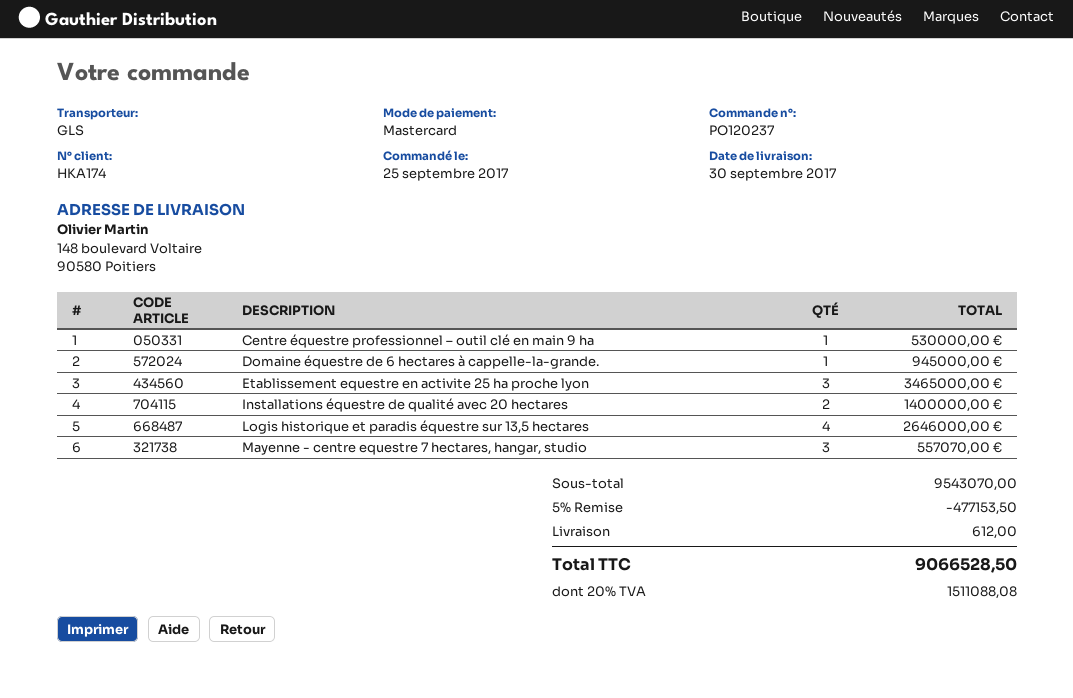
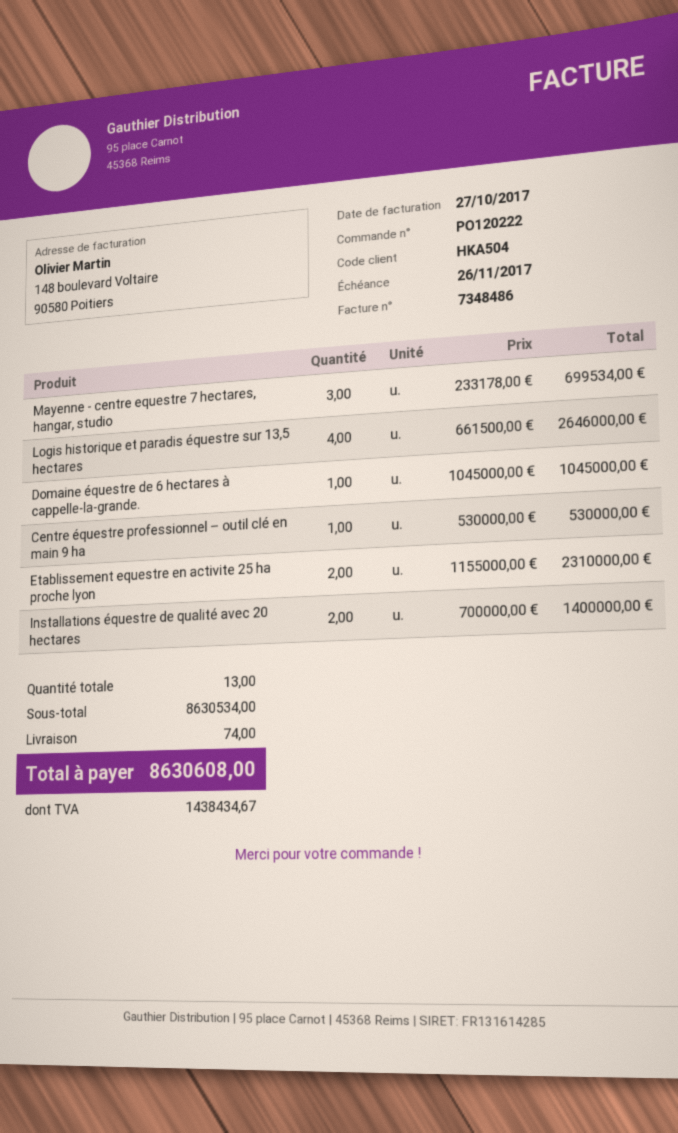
order number: PO120237 -> PO120222
customer number: HKA174 -> HKA504
Domaine équestre de 6 hectares à cappelle-la-grande.: 1 for 945000.00 -> 1 for 1045000.00
Etablissement equestre en activite 25 ha proche lyon: 3 for 3465000.00 -> 2 for 2310000.00
Mayenne - centre equestre 7 hectares, hangar, studio: 3 for 557070.00 -> 3 for 699534.00
subtotal: 9543070.00 -> 8630534.00
discount: 5% = 477153.50 -> none
shipping: 612.00 -> 74.00
tax: 1511088.08 -> 1438434.67
total: 9066528.50 -> 8630608.00

